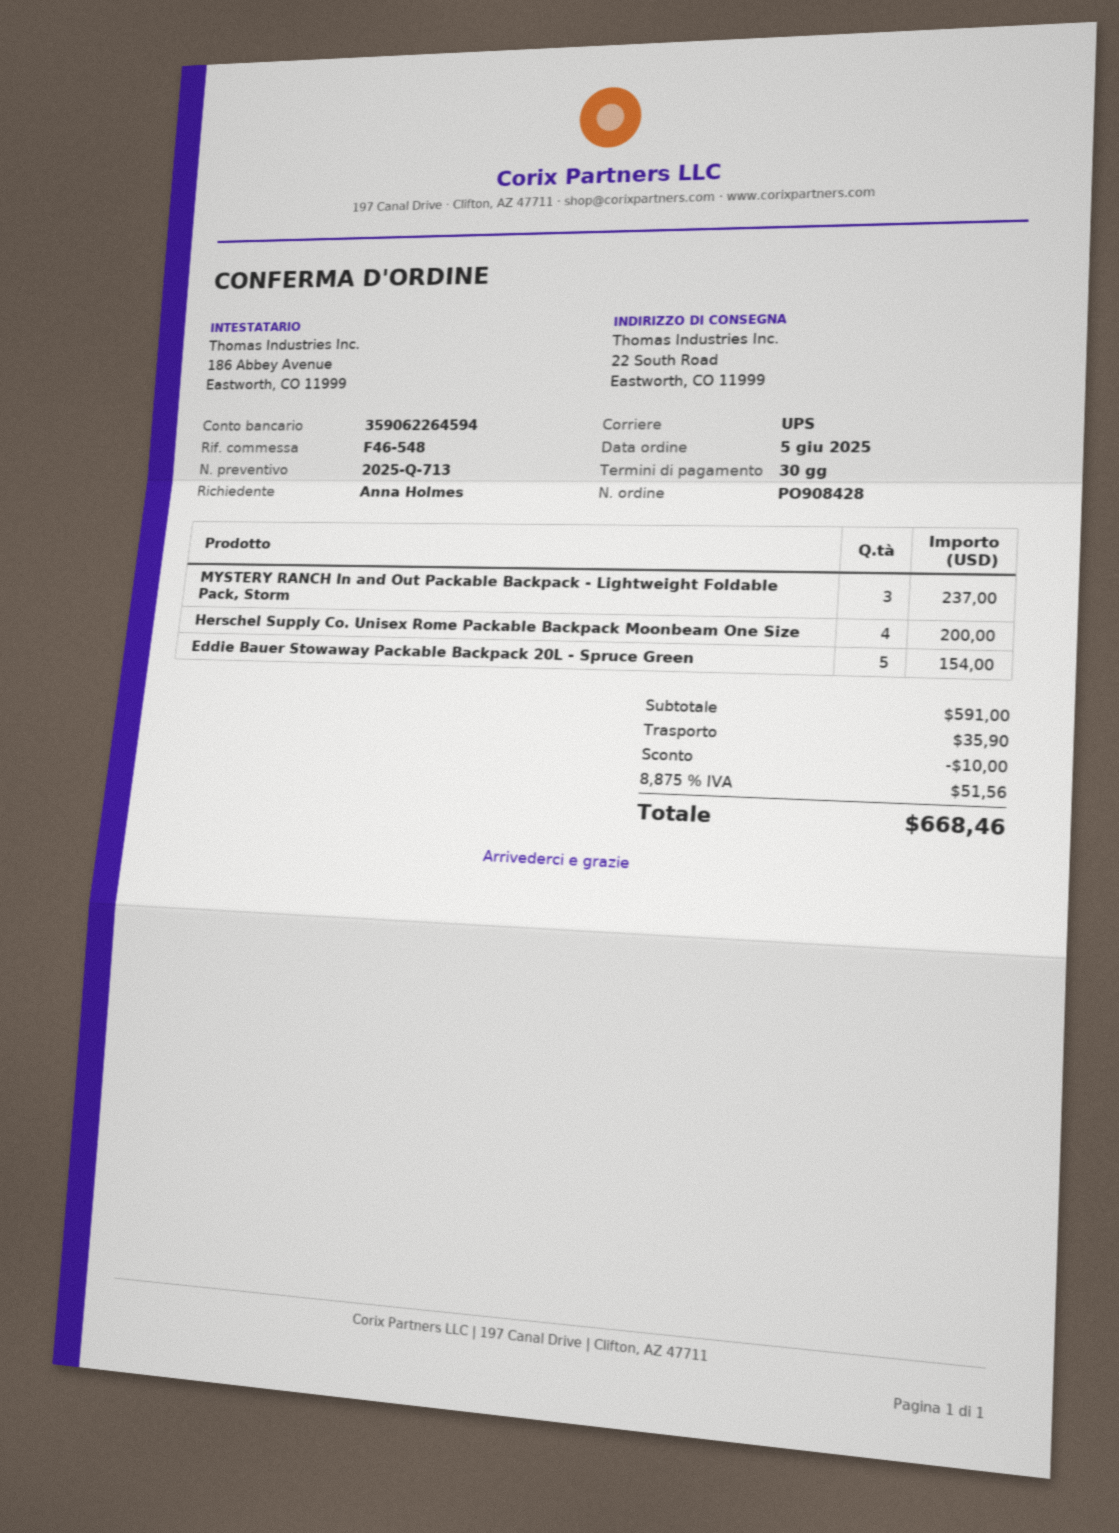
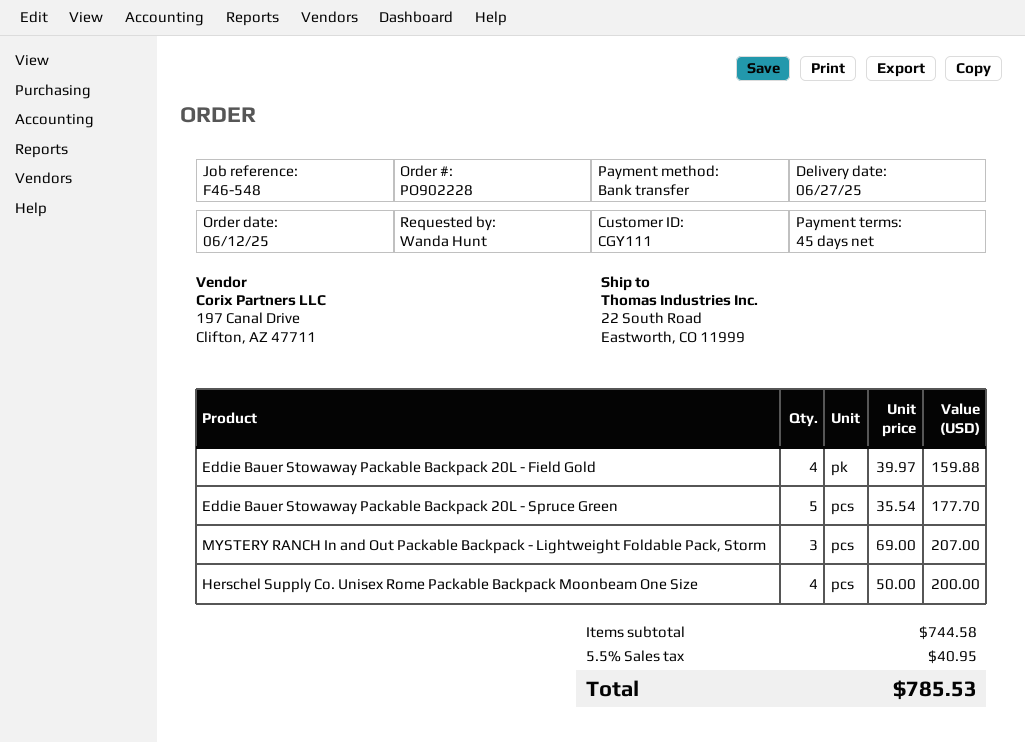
order number: PO908428 -> PO902228
order date: 2025-06-05 -> 2025-06-12
payment terms: 30 days -> 45 days
ordered by: Anna Holmes -> Wanda Hunt
MYSTERY RANCH In and Out Packable Backpack - Lightweight Foldable Pack, Storm: 3 for 237.00 -> 3 for 207.00
Eddie Bauer Stowaway Packable Backpack 20L - Spruce Green: 5 for 154.00 -> 5 for 177.70
Eddie Bauer Stowaway Packable Backpack 20L - Field Gold: none -> 4 for 159.88
subtotal: 591.00 -> 744.58
discount: 10.00 -> none
shipping: 35.90 -> none
tax: 8.875% = 51.56 -> 5.5% = 40.95
total: 668.46 -> 785.53

